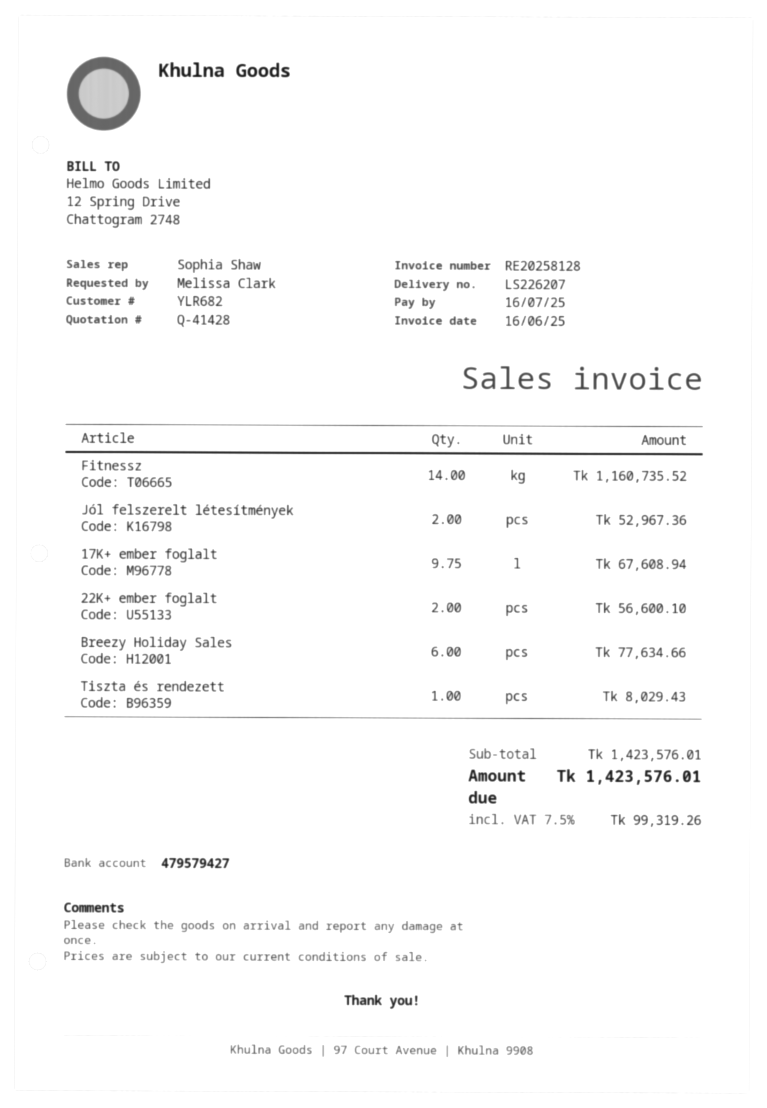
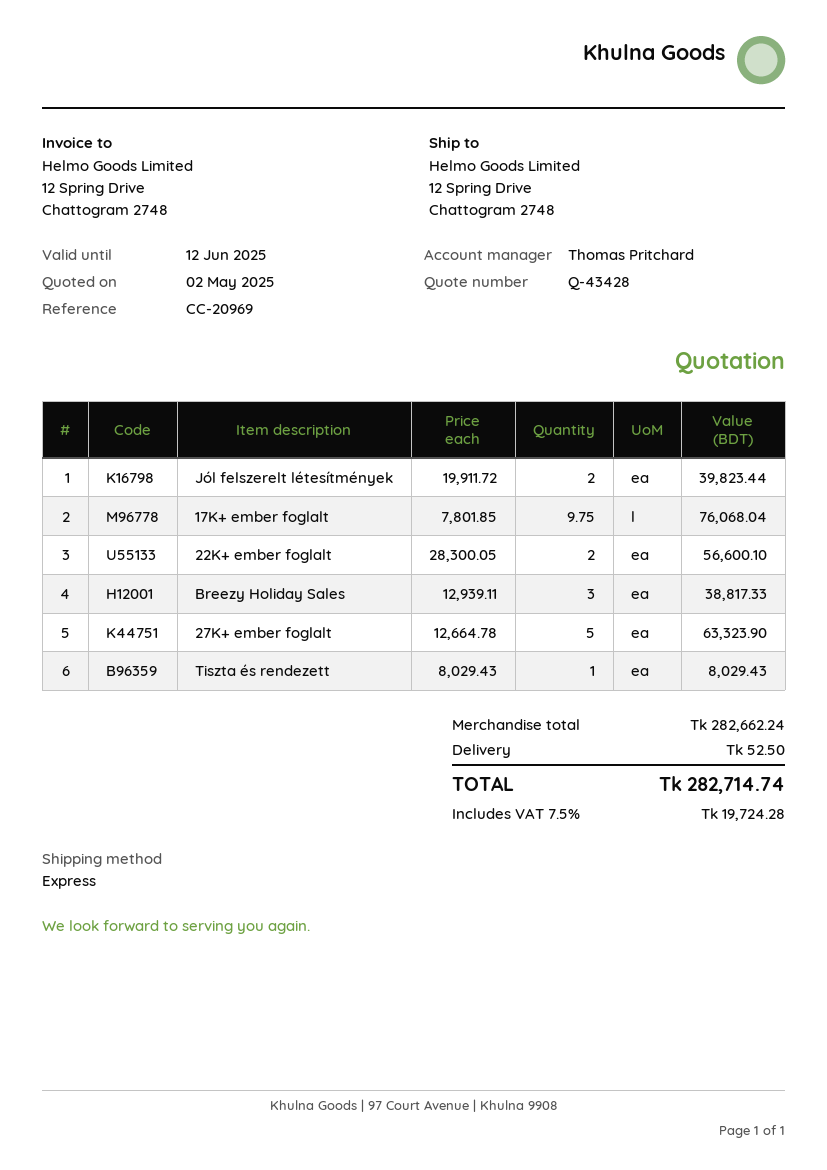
quote number: Q-41428 -> Q-43428
sales rep: Sophia Shaw -> Thomas Pritchard
Fitnessz: 14 for 1160735.52 -> none
Jól felszerelt létesítmények: 2 for 52967.36 -> 2 for 39823.44
17K+ ember foglalt: 9.75 for 67608.94 -> 9.75 for 76068.04
Breezy Holiday Sales: 6 for 77634.66 -> 3 for 38817.33
27K+ ember foglalt: none -> 5 for 63323.90
subtotal: 1423576.01 -> 282662.24
shipping: none -> 52.50
tax: 7.5% = 99319.26 -> 7.5% = 19724.28
total: 1423576.01 -> 282714.74

